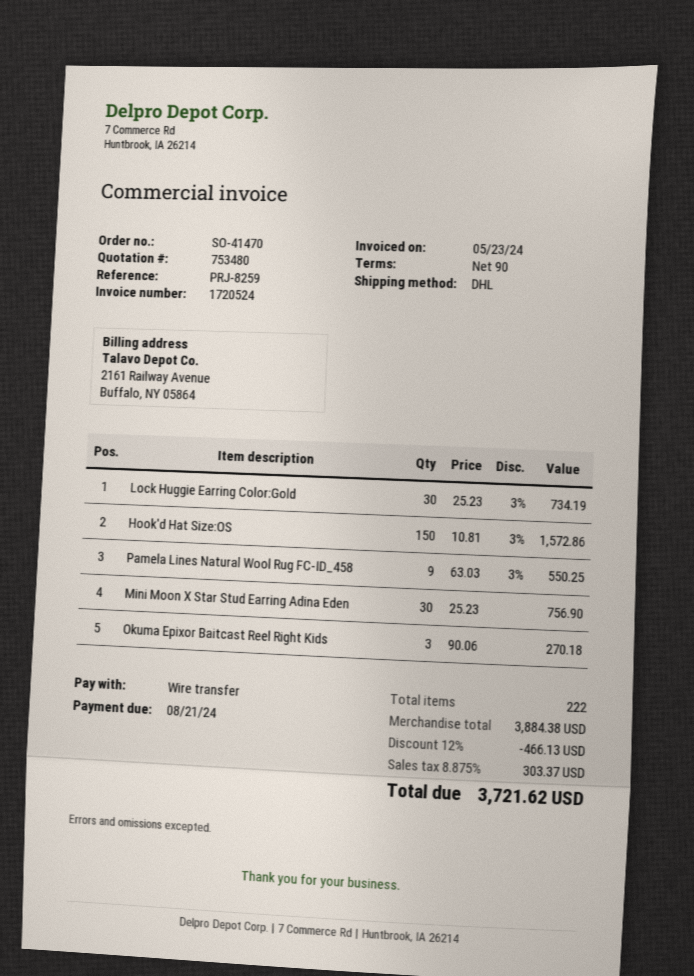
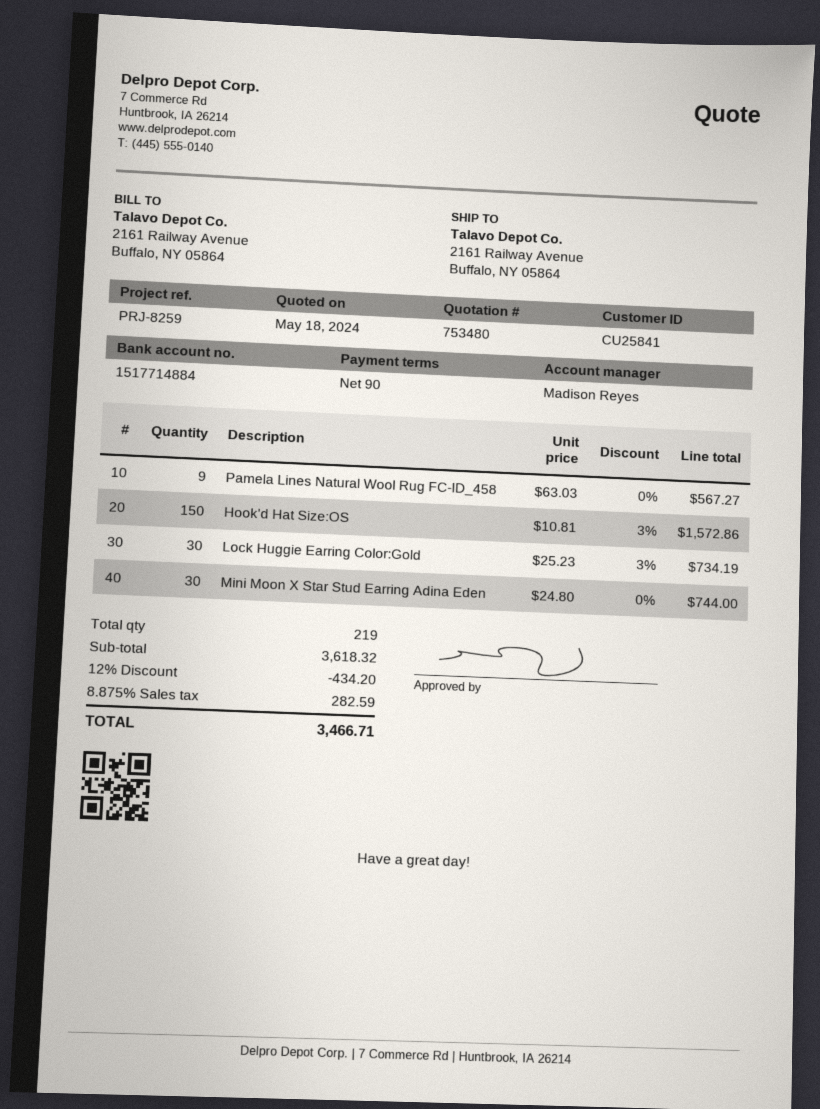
Pamela Lines Natural Wool Rug FC-ID_458: 9 x 63.03 - 3% = 550.25 -> 9 x 63.03 = 567.27
Mini Moon X Star Stud Earring Adina Eden: 30 x 25.23 = 756.90 -> 30 x 24.80 = 744.00
Okuma Epixor Baitcast Reel Right Kids: 3 x 90.06 = 270.18 -> none
total quantity: 222 -> 219
subtotal: 3884.38 -> 3618.32
discount: 12% = 466.13 -> 12% = 434.20
tax: 8.875% = 303.37 -> 8.875% = 282.59
total: 3721.62 -> 3466.71

